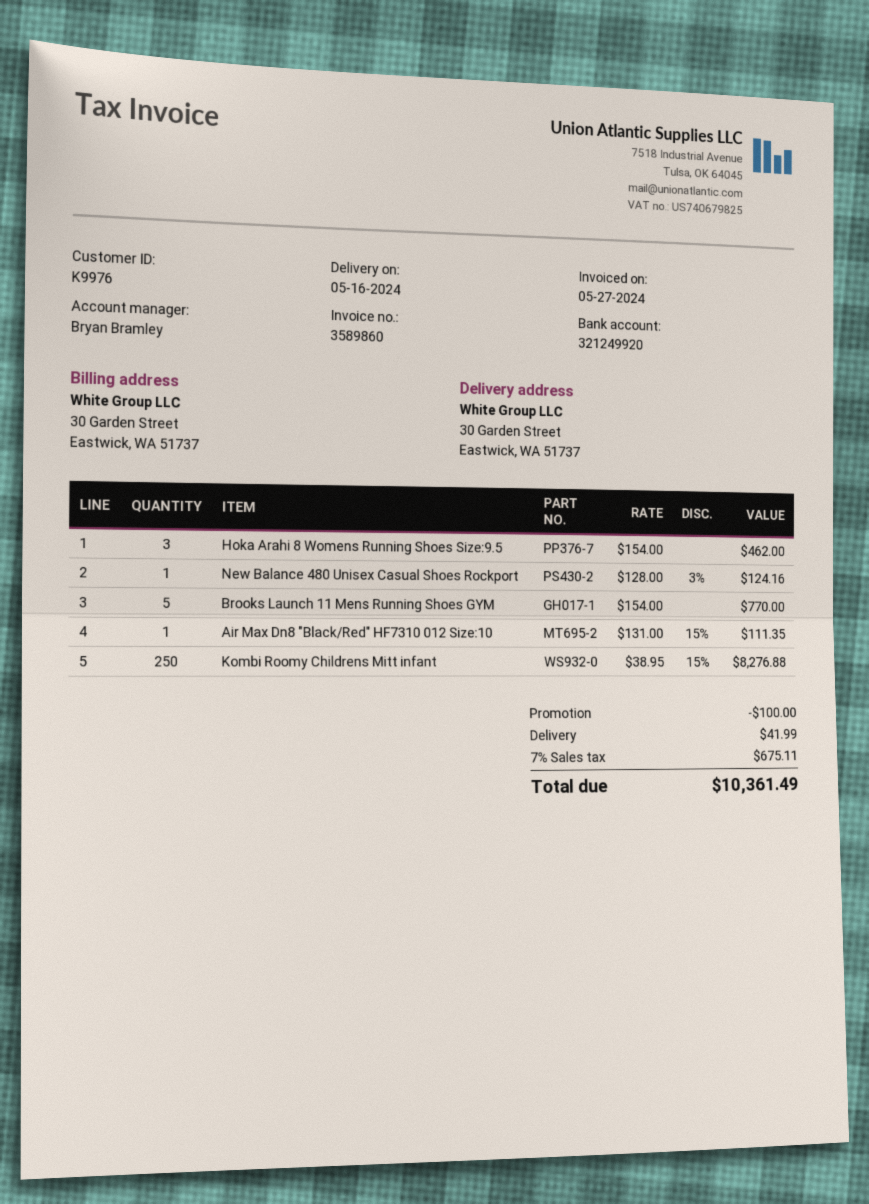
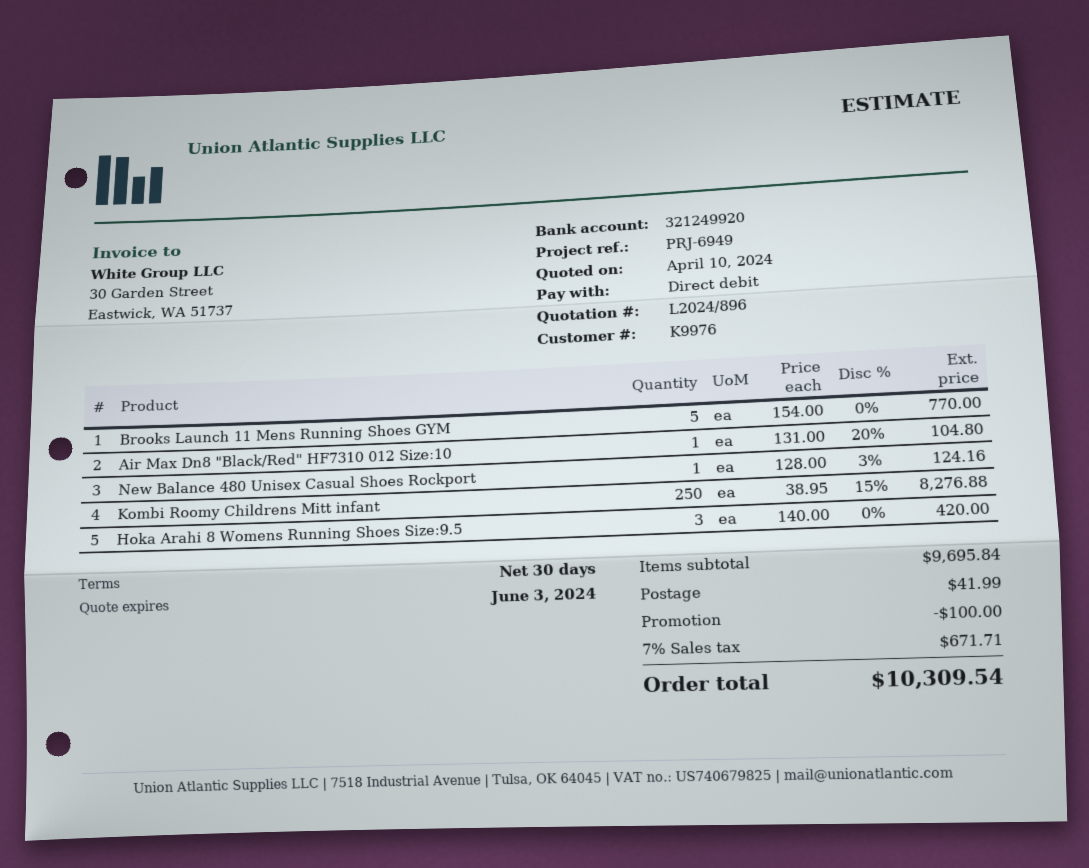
Hoka Arahi 8 Womens Running Shoes Size:9.5: 3 x 154.00 = 462.00 -> 3 x 140.00 = 420.00
Air Max Dn8 "Black/Red" HF7310 012 Size:10: 1 x 131.00 - 15% = 111.35 -> 1 x 131.00 - 20% = 104.80
tax: 7% = 675.11 -> 7% = 671.71
total: 10361.49 -> 10309.54

